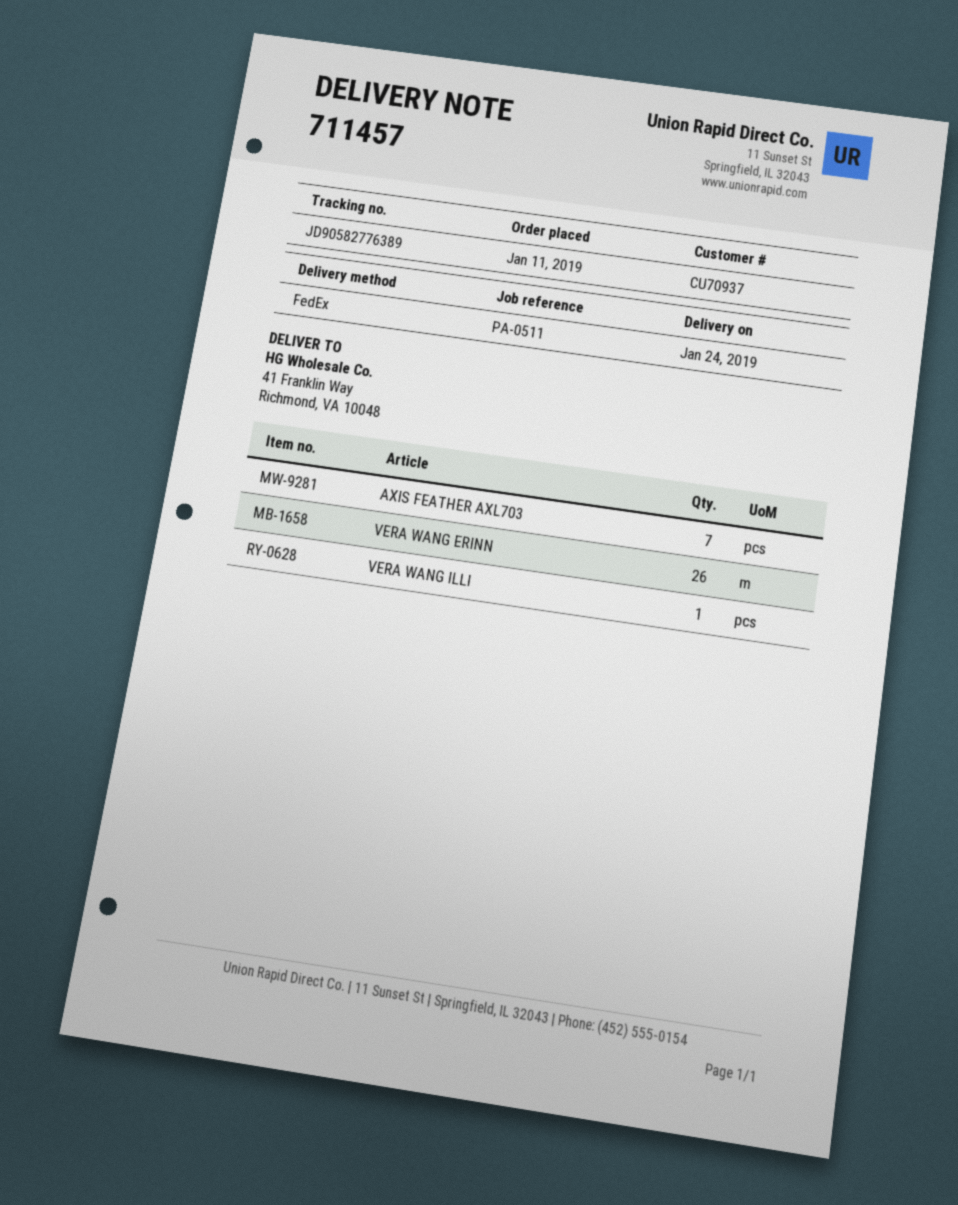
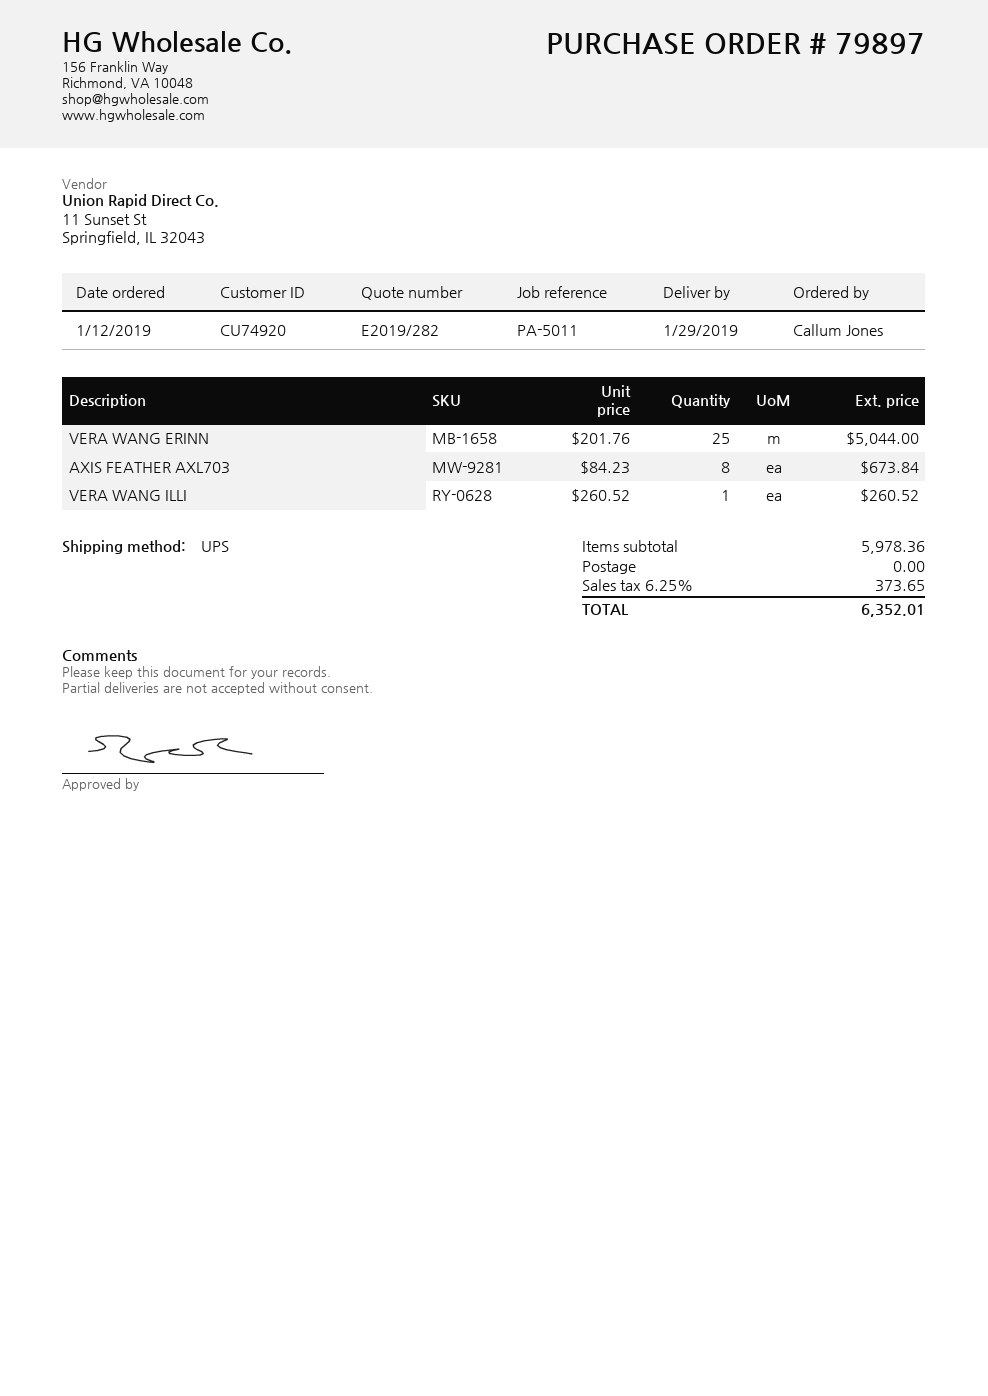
order date: 2019-01-11 -> 2019-01-12
delivery date: 2019-01-24 -> 2019-01-29
customer number: CU70937 -> CU74920
reference: PA-0511 -> PA-5011
shipping method: FedEx -> UPS
AXIS FEATHER AXL703: 7 -> 8
VERA WANG ERINN: 26 -> 25

